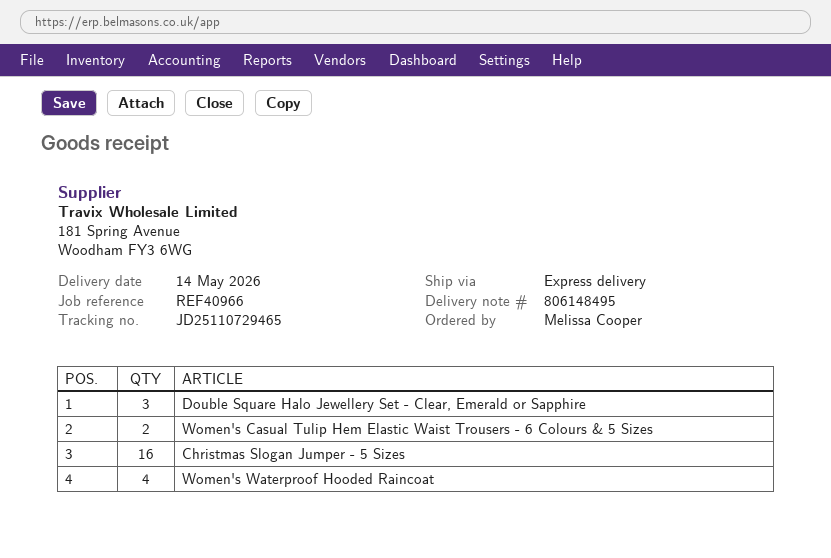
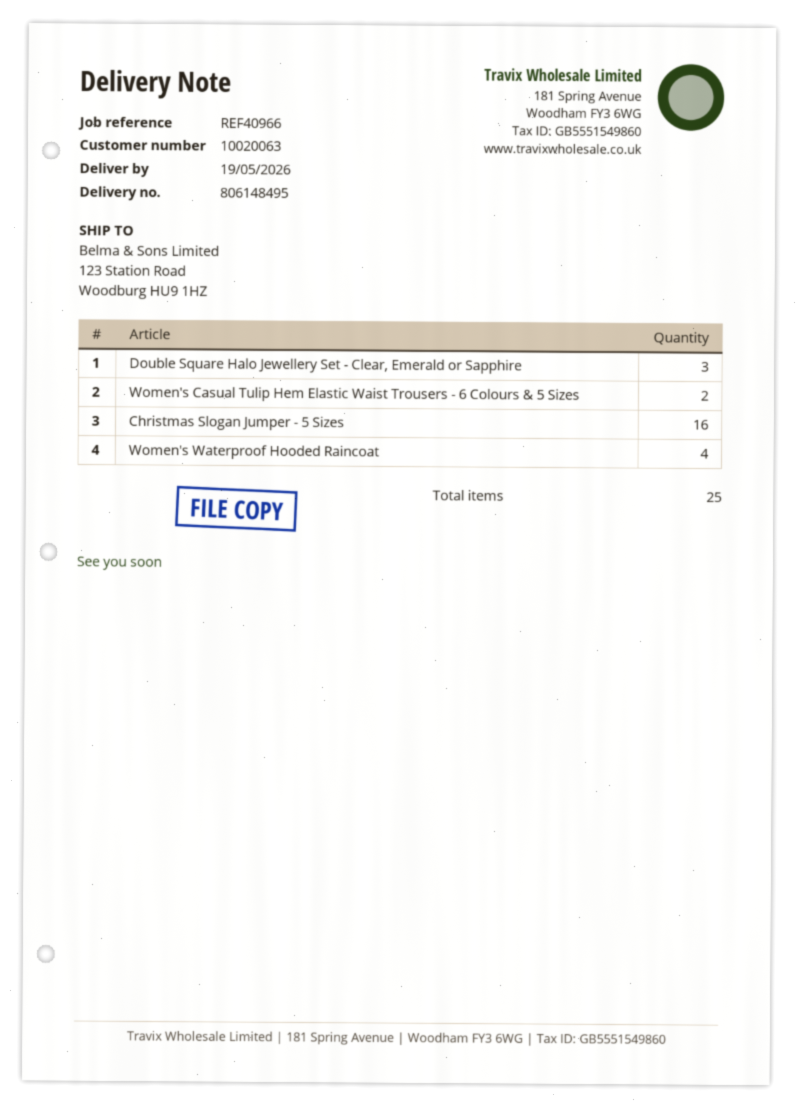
delivery date: 2026-05-14 -> 2026-05-19

